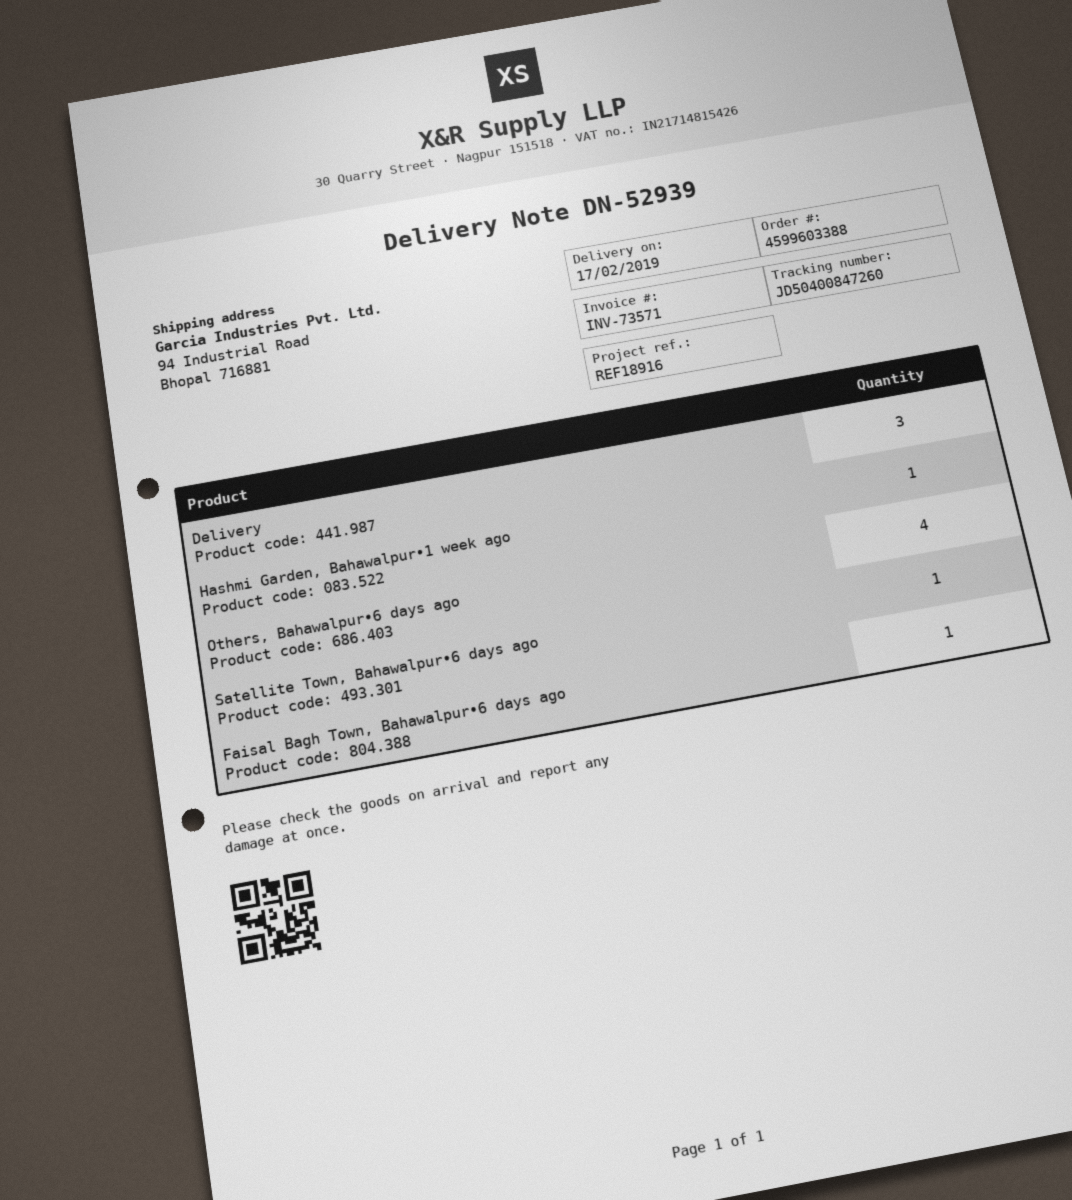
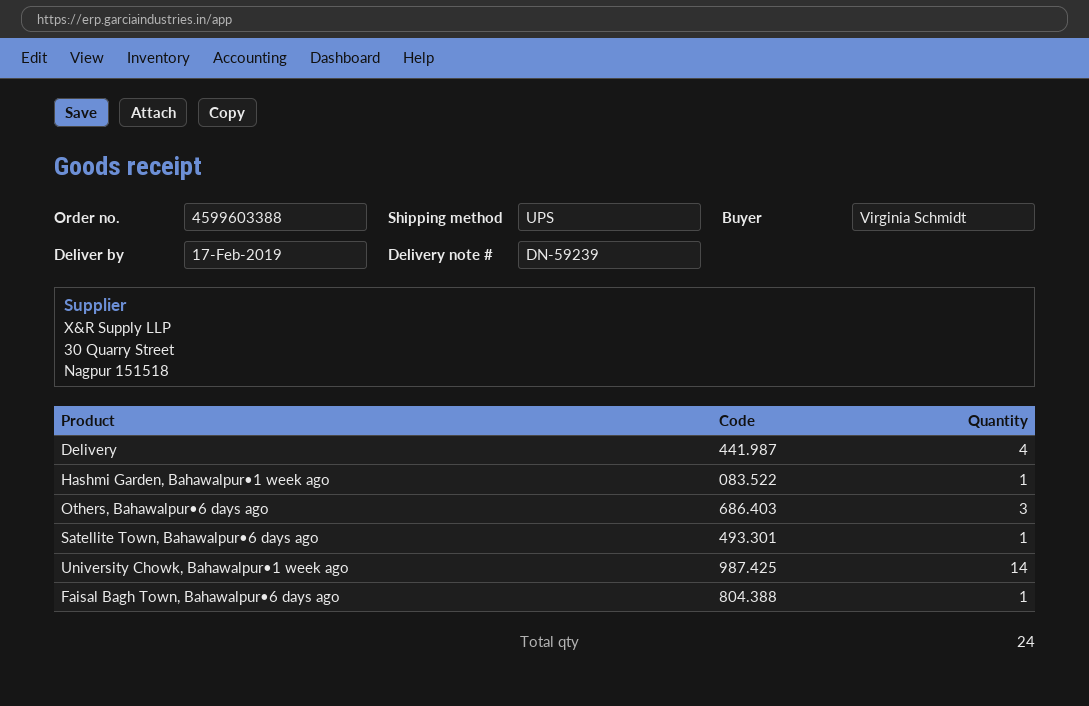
delivery note number: DN-52939 -> DN-59239
Delivery: 3 -> 4
Others, Bahawalpur•6 days ago: 4 -> 3
University Chowk, Bahawalpur•1 week ago: none -> 14

